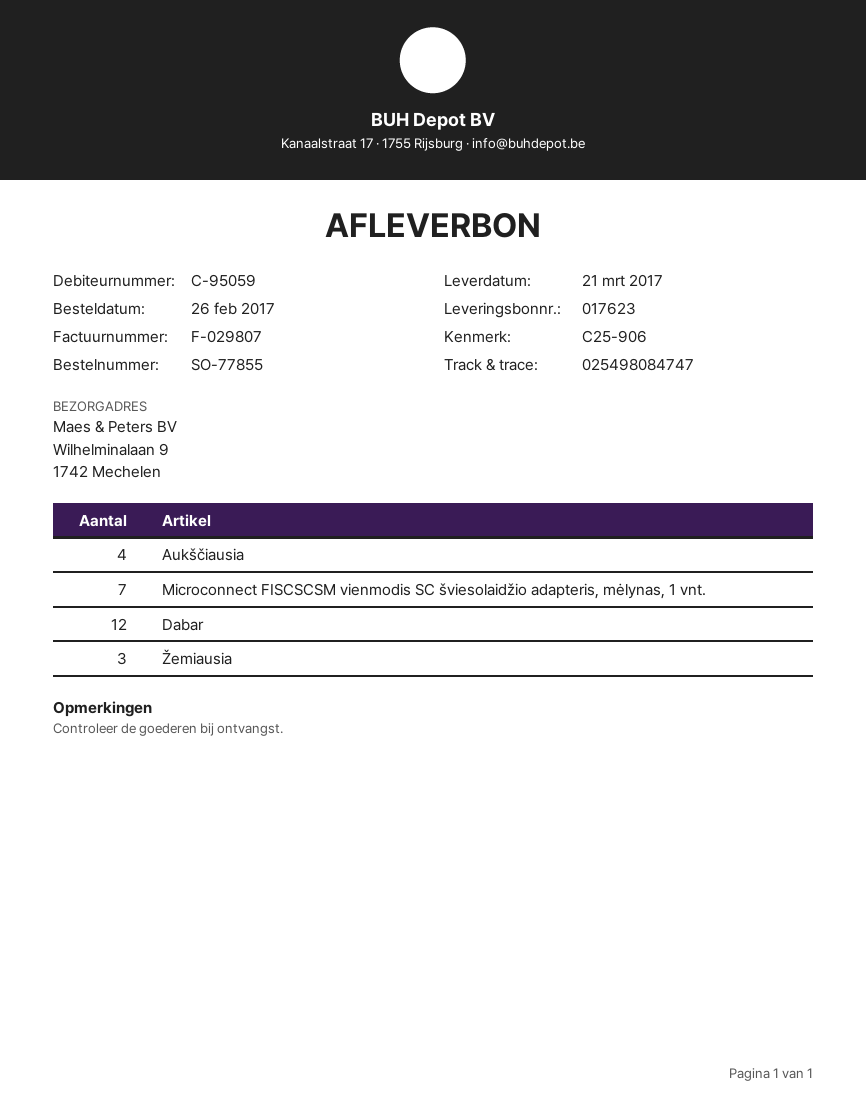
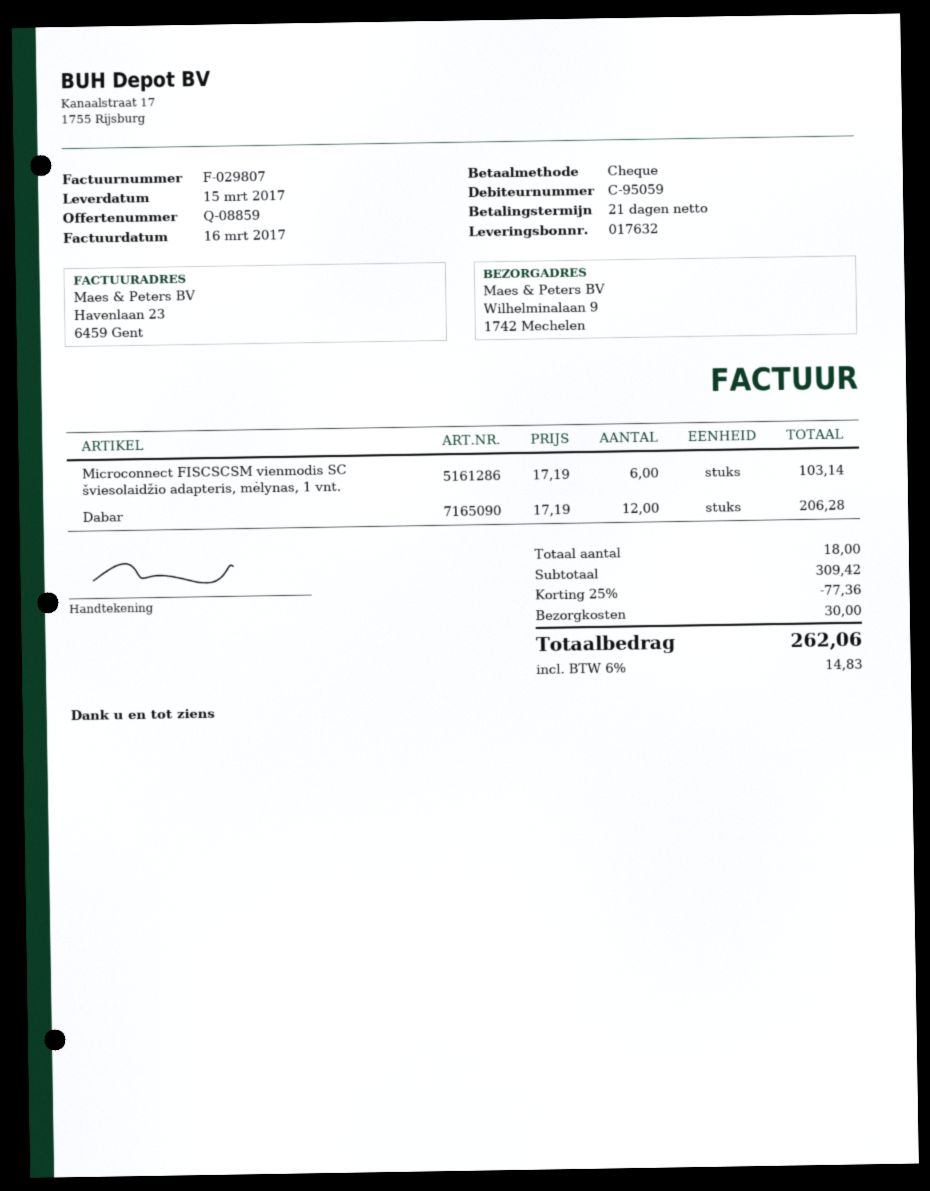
delivery note number: 017623 -> 017632
delivery date: 2017-03-21 -> 2017-03-15
Aukščiausia: 4 -> none
Microconnect FISCSCSM vienmodis SC šviesolaidžio adapteris, mėlynas, 1 vnt.: 7 -> 6
Žemiausia: 3 -> none

